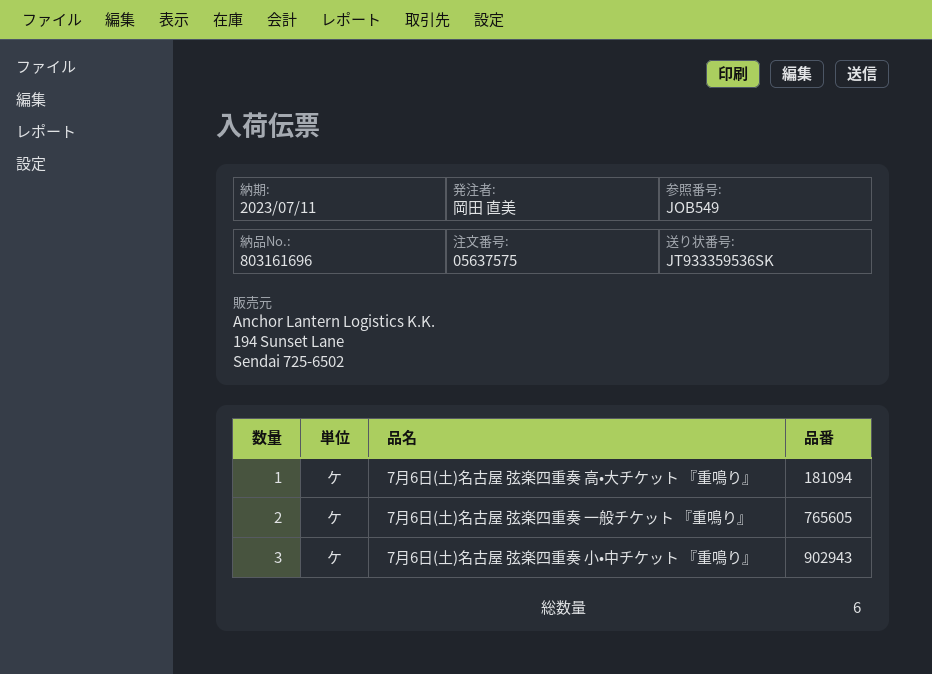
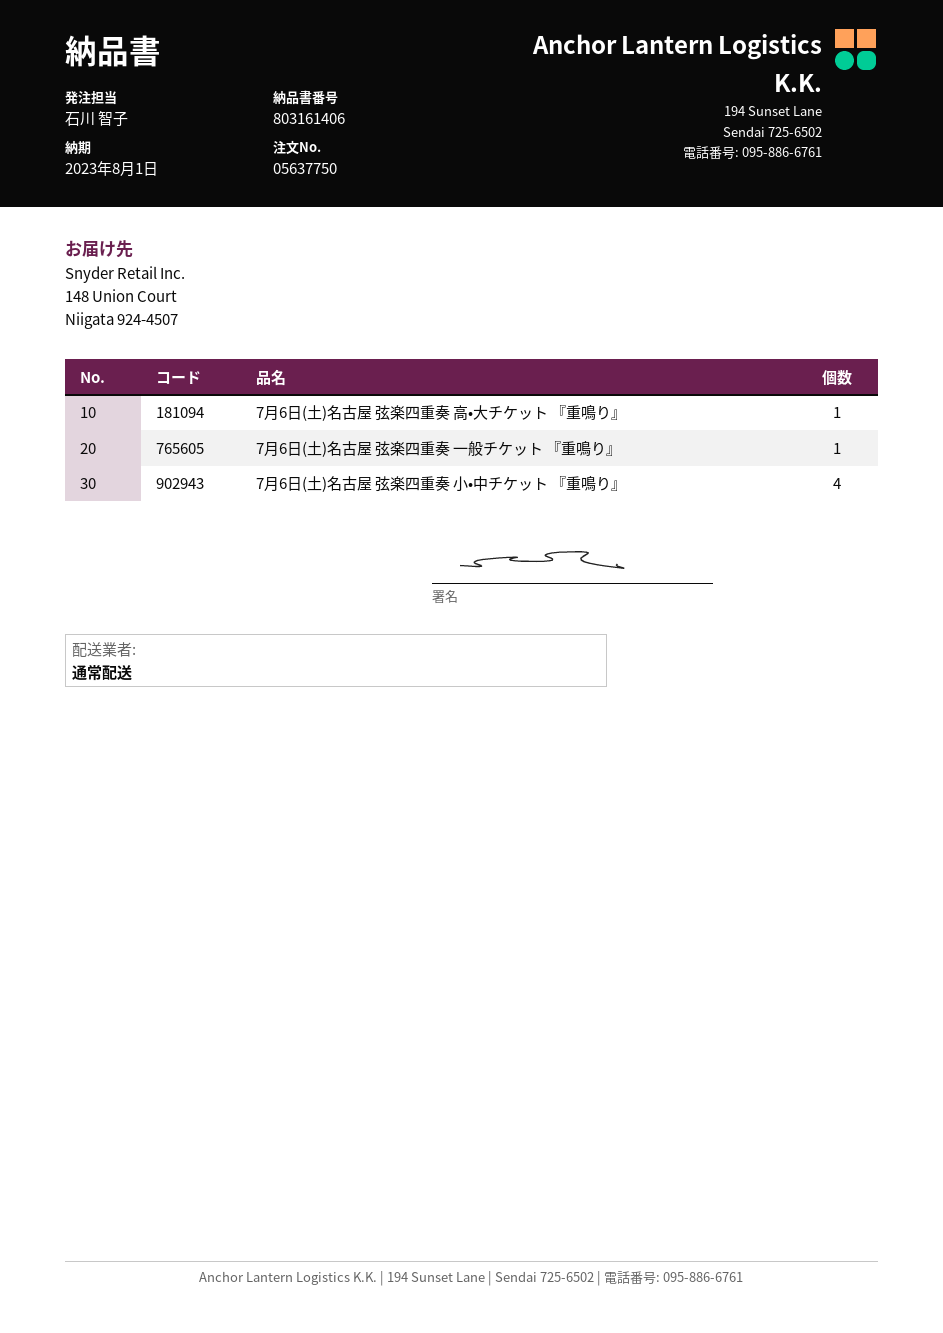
order number: 05637575 -> 05637750
delivery note number: 803161696 -> 803161406
delivery date: 2023-07-11 -> 2023-08-01
ordered by: 岡田 直美 -> 石川 智子
7月6日(土)名古屋 弦楽四重奏 一般チケット 『重鳴り』: 2 -> 1
7月6日(土)名古屋 弦楽四重奏 小•中チケット 『重鳴り』: 3 -> 4

